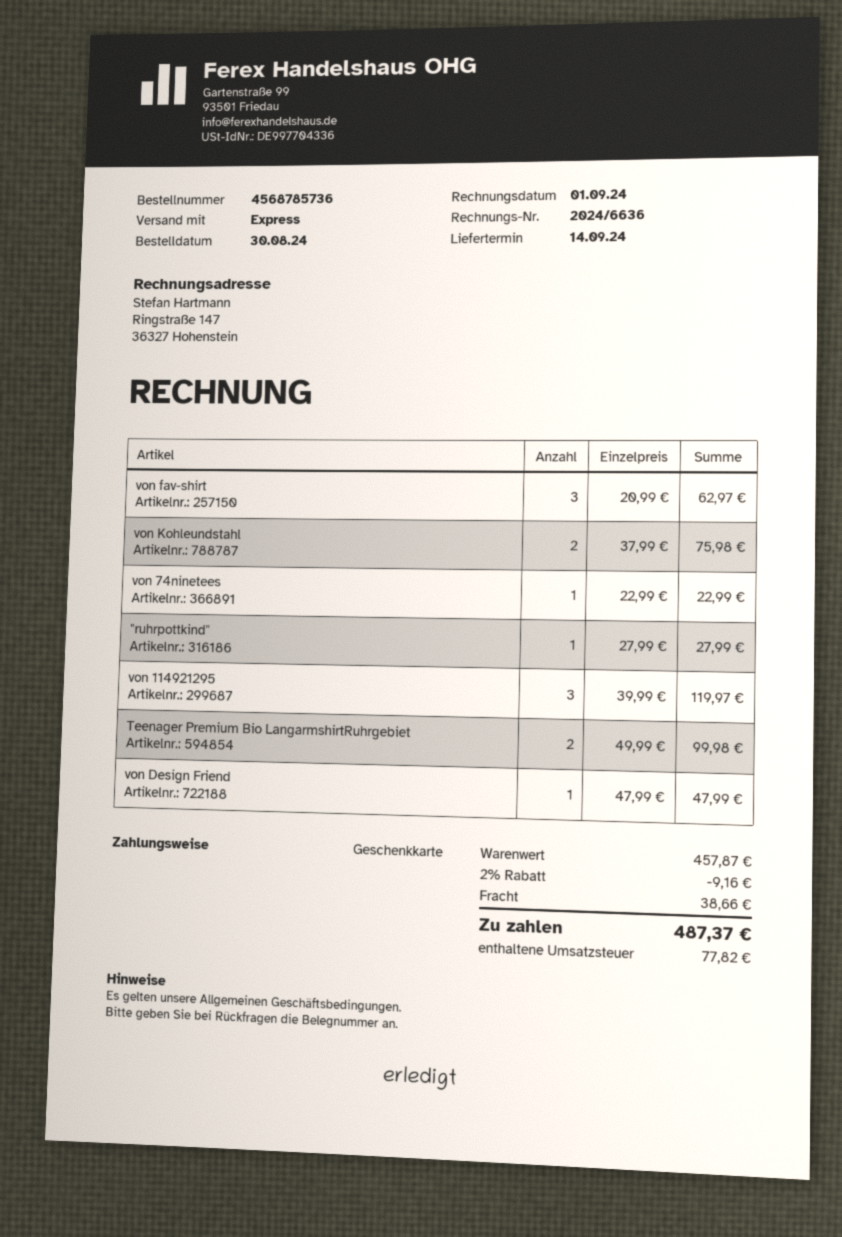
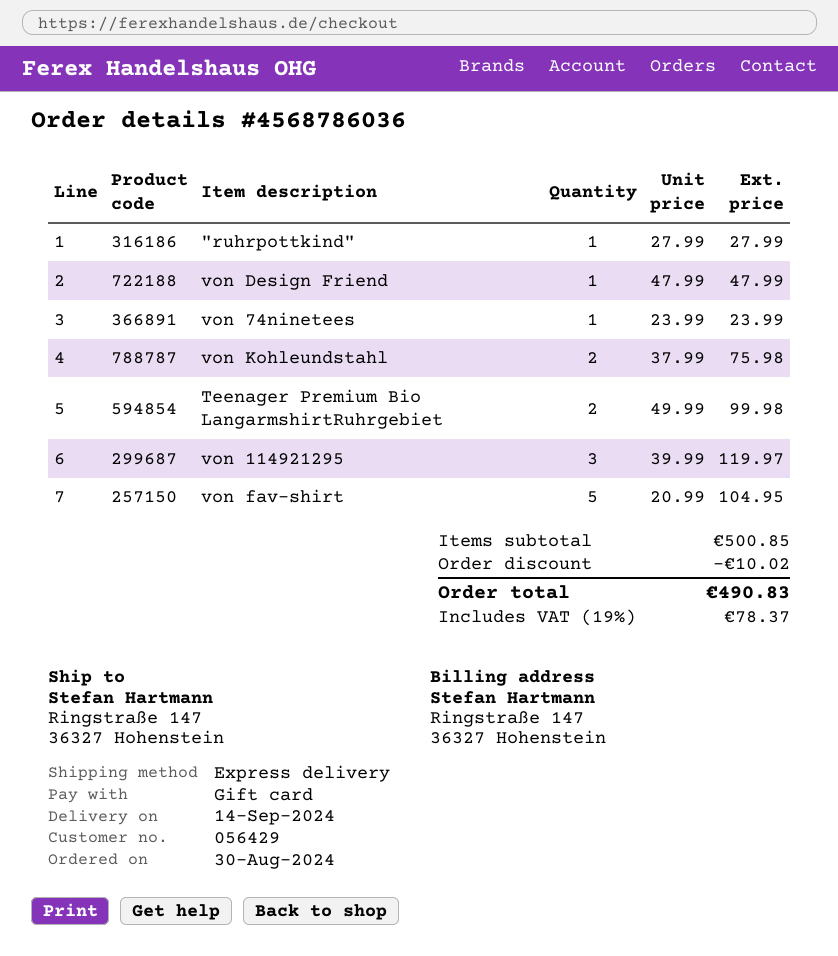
order number: 4568785736 -> 4568786036
von fav-shirt: 3 x 20.99 = 62.97 -> 5 x 20.99 = 104.95
von 74ninetees: 1 x 22.99 = 22.99 -> 1 x 23.99 = 23.99
subtotal: 457.87 -> 500.85
discount: 9.16 -> 10.02
shipping: 38.66 -> none
tax: 77.82 -> 78.37
total: 487.37 -> 490.83

